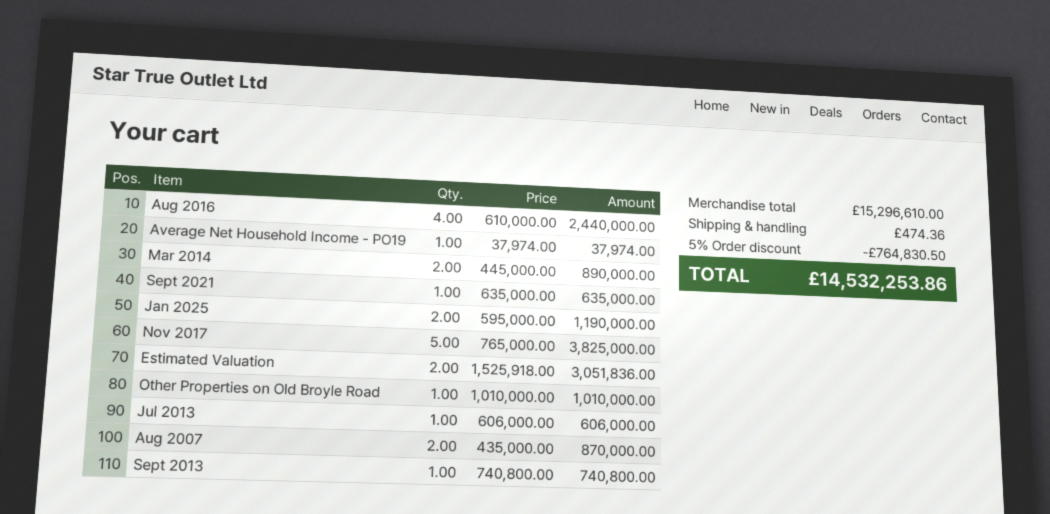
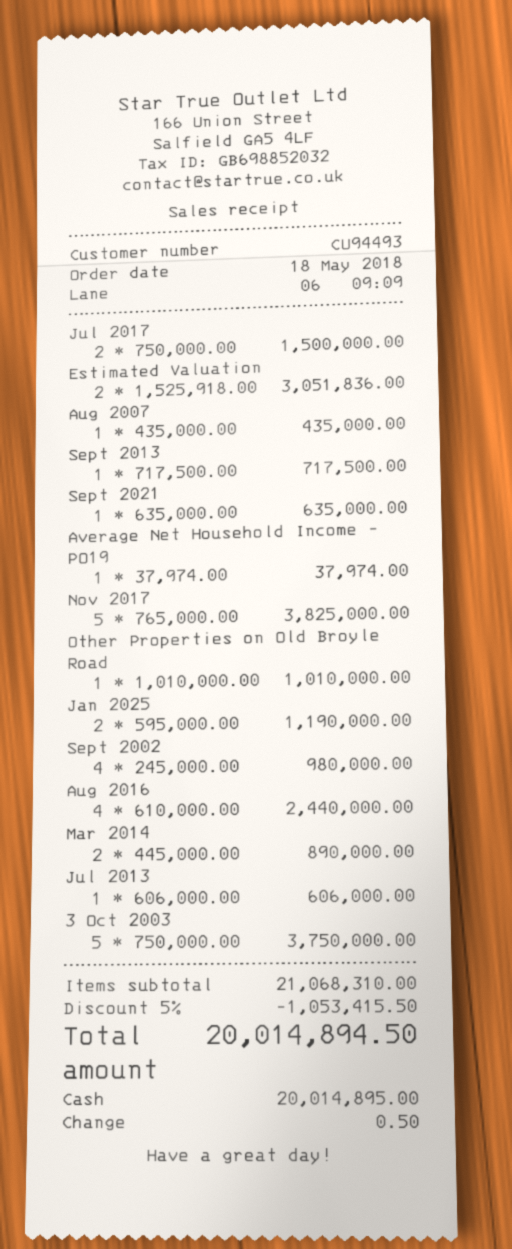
Aug 2007: 2 x 435000.00 = 870000.00 -> 1 x 435000.00 = 435000.00
Sept 2013: 1 x 740800.00 = 740800.00 -> 1 x 717500.00 = 717500.00
Jul 2017: none -> 2 x 750000.00 = 1500000.00
Sept 2002: none -> 4 x 245000.00 = 980000.00
3 Oct 2003: none -> 5 x 750000.00 = 3750000.00
subtotal: 15296610.00 -> 21068310.00
discount: 5% = 764830.50 -> 5% = 1053415.50
shipping: 474.36 -> none
total: 14532253.86 -> 20014894.50

